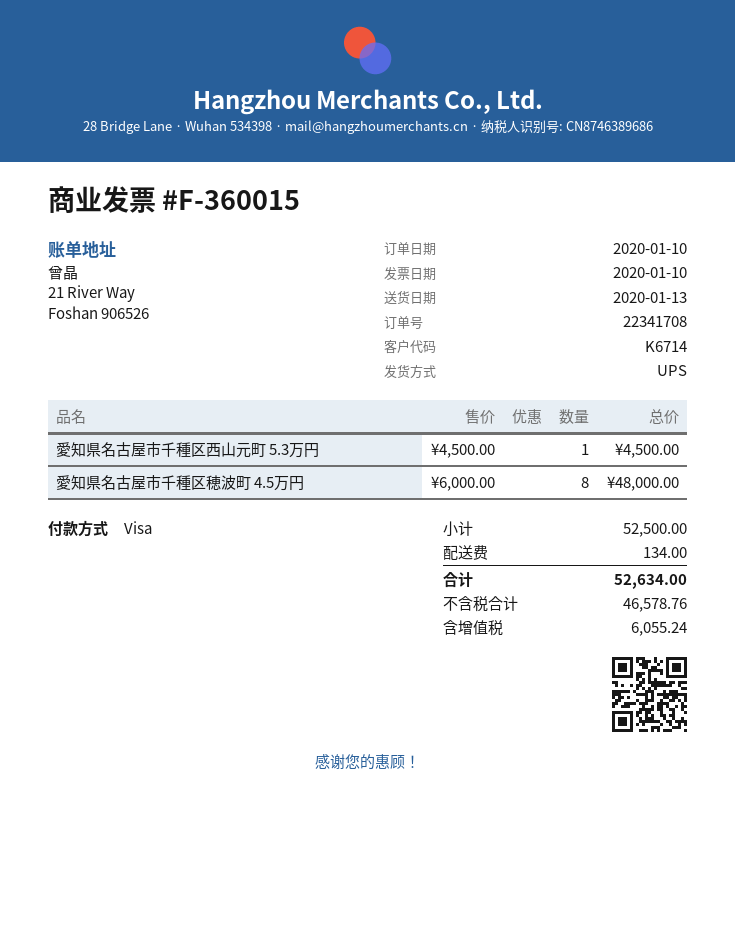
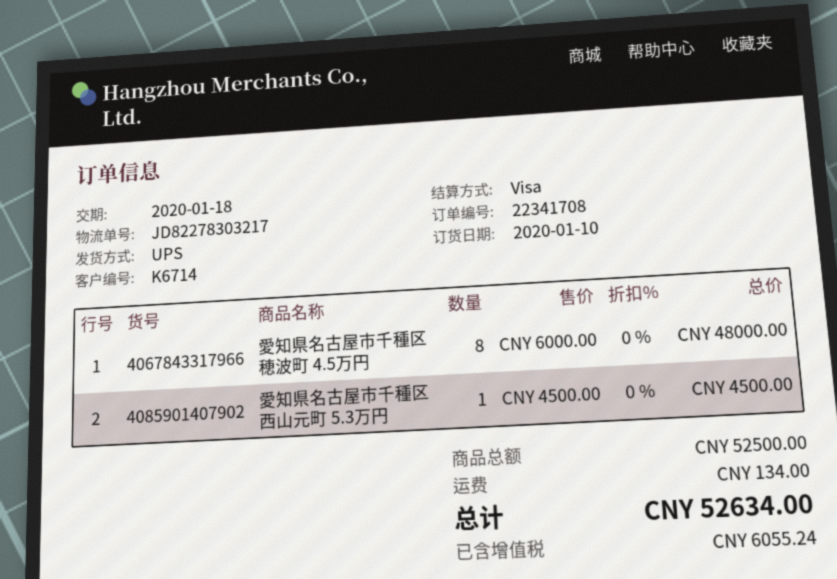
delivery date: 2020-01-13 -> 2020-01-18

